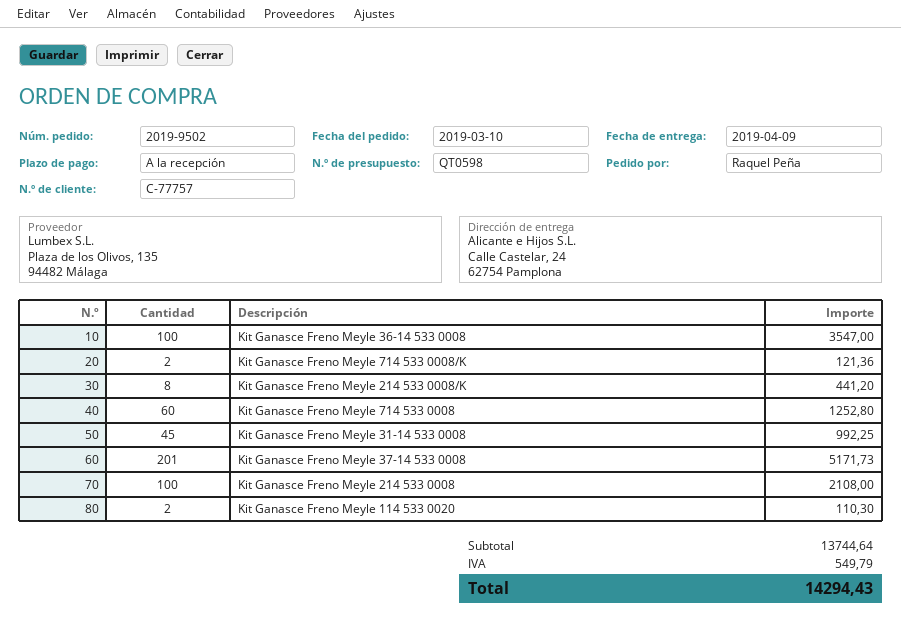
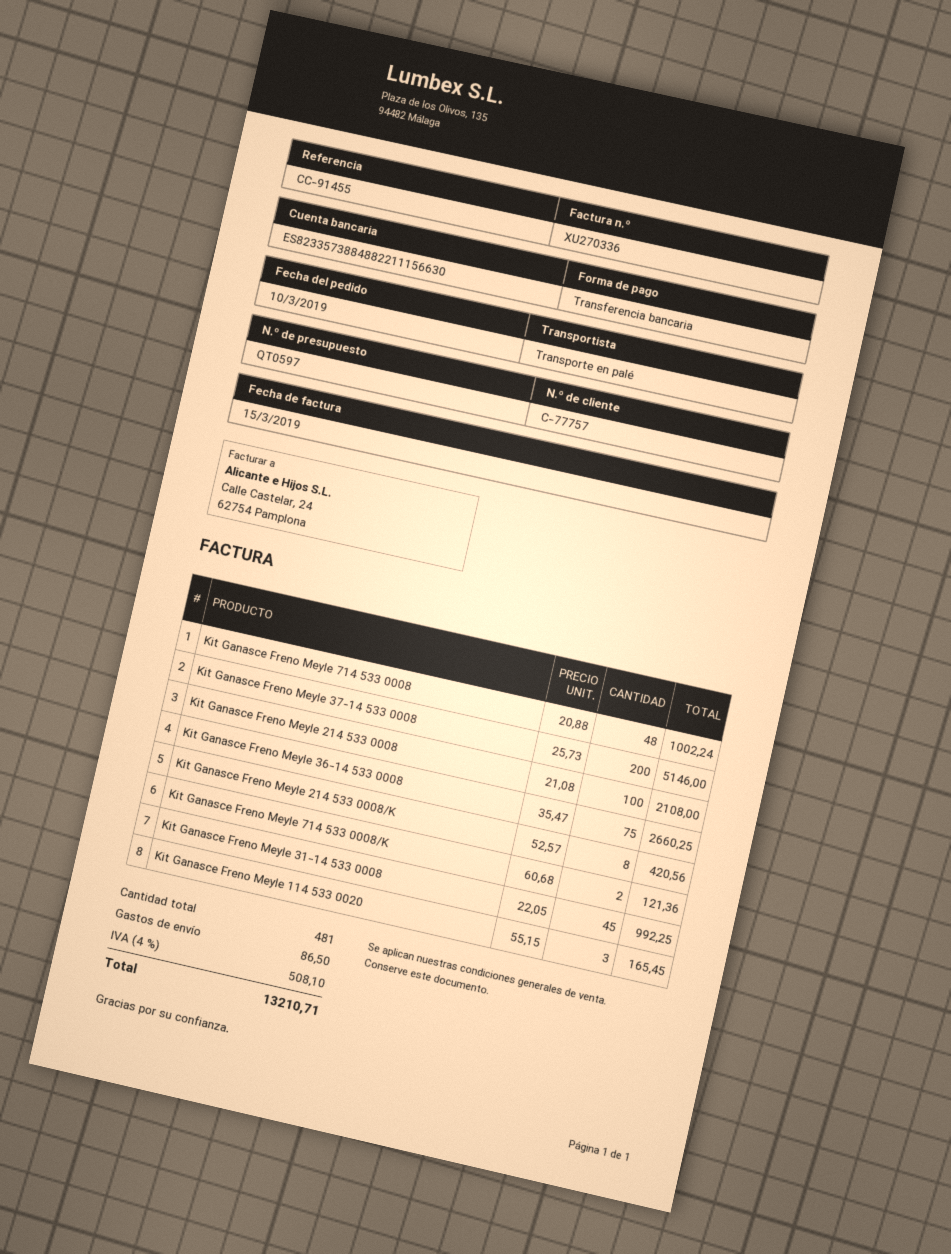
quote number: QT0598 -> QT0597
Kit Ganasce Freno Meyle 36-14 533 0008: 100 for 3547.00 -> 75 for 2660.25
Kit Ganasce Freno Meyle 214 533 0008/K: 8 for 441.20 -> 8 for 420.56
Kit Ganasce Freno Meyle 714 533 0008: 60 for 1252.80 -> 48 for 1002.24
Kit Ganasce Freno Meyle 37-14 533 0008: 201 for 5171.73 -> 200 for 5146.00
Kit Ganasce Freno Meyle 114 533 0020: 2 for 110.30 -> 3 for 165.45
shipping: none -> 86.50
tax: 549.79 -> 508.10
total: 14294.43 -> 13210.71

